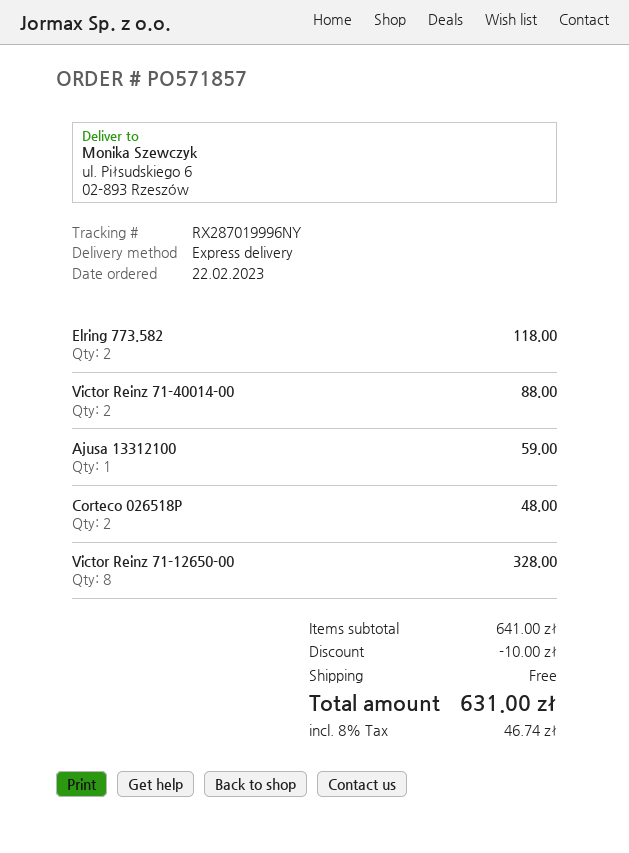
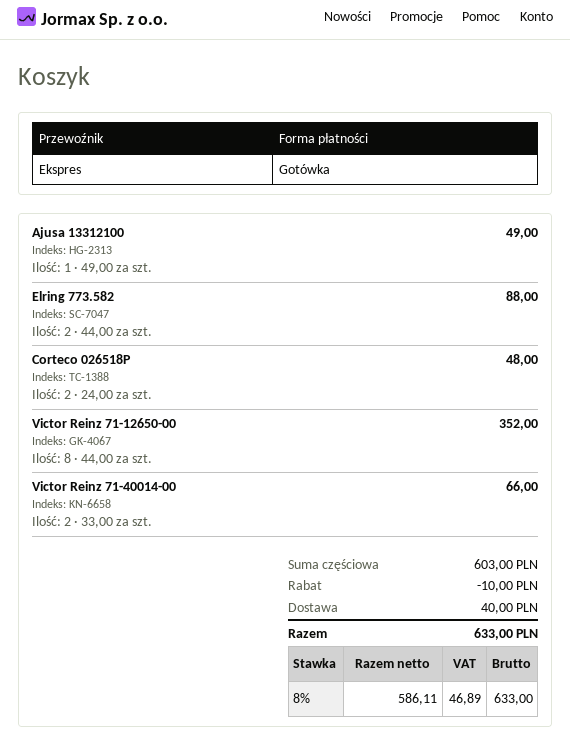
Elring 773.582: 2 for 118.00 -> 2 for 88.00
Victor Reinz 71-40014-00: 2 for 88.00 -> 2 for 66.00
Ajusa 13312100: 1 for 59.00 -> 1 for 49.00
Victor Reinz 71-12650-00: 8 for 328.00 -> 8 for 352.00
subtotal: 641.00 -> 603.00
shipping: 0.00 -> 40.00
tax: 8% = 46.74 -> 8% = 46.89
total: 631.00 -> 633.00

